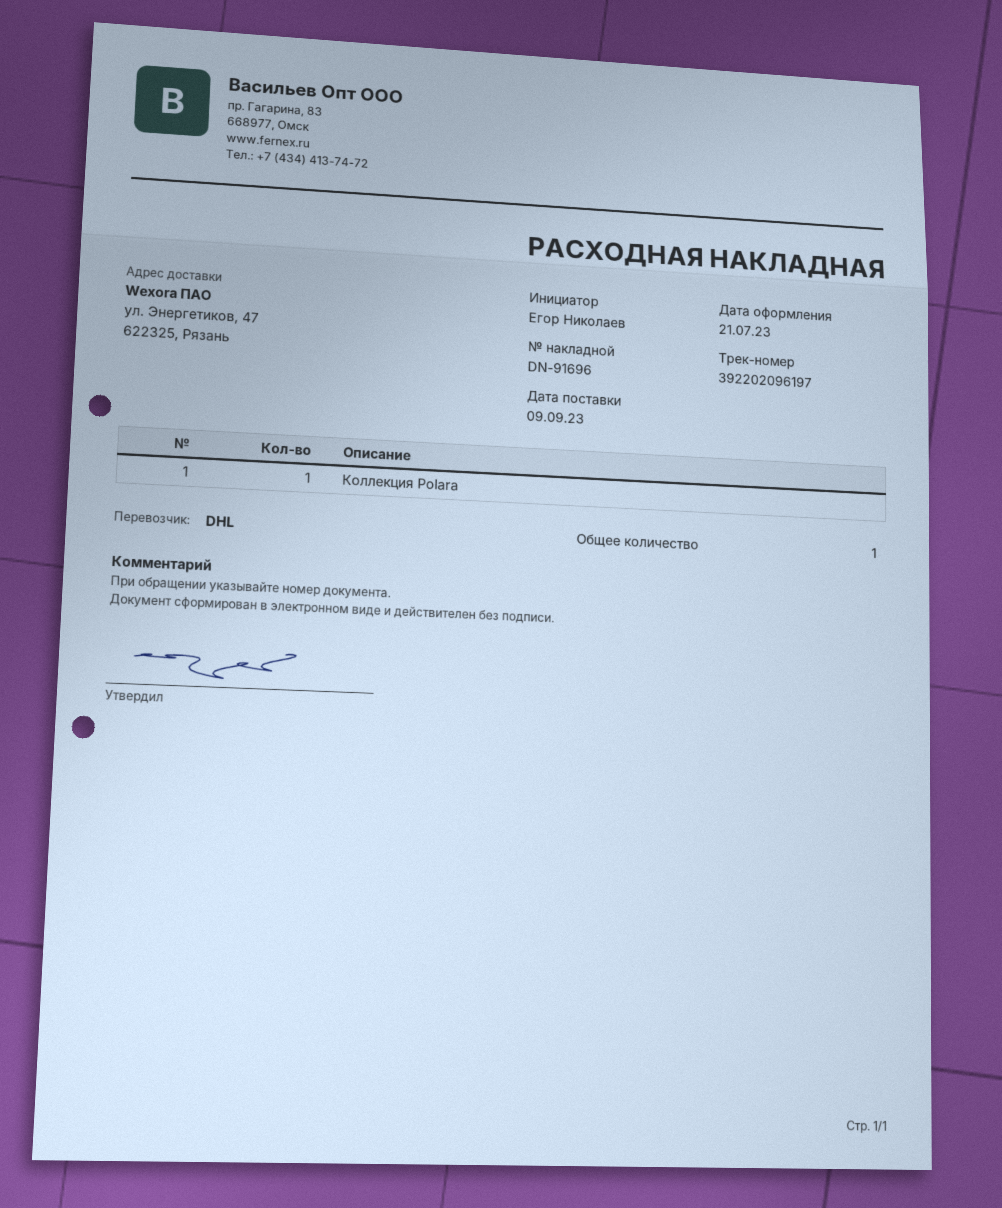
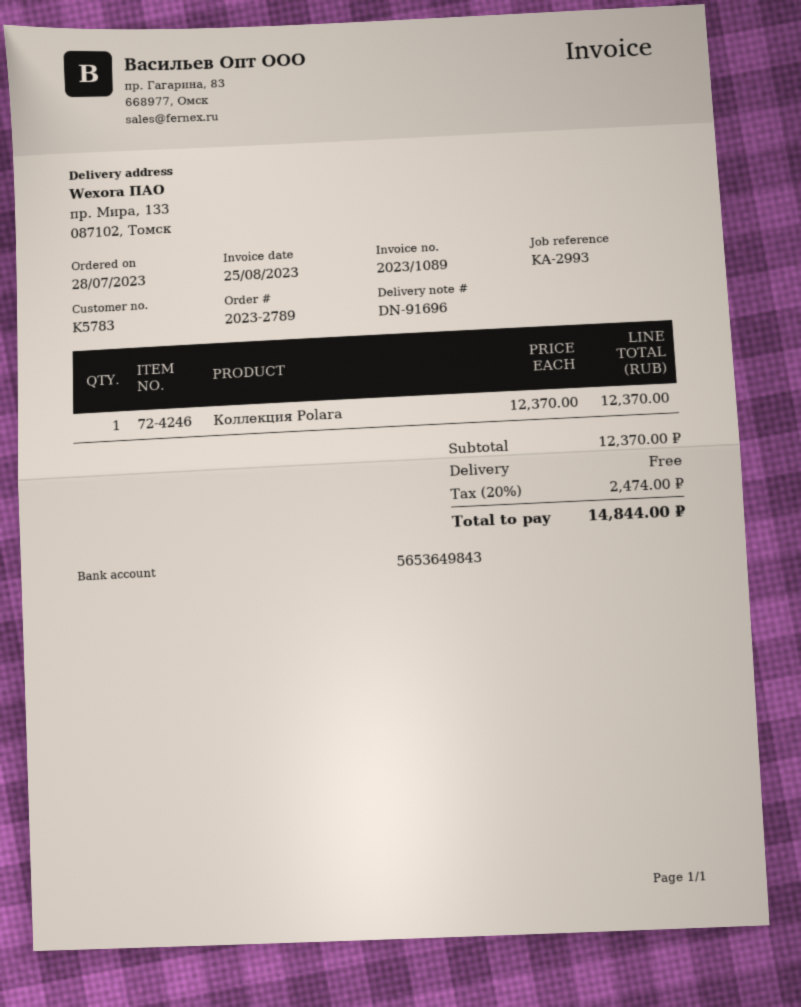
order date: 2023-07-21 -> 2023-07-28
ship to: ул. Энергетиков, 47, 622325, Рязань -> пр. Мира, 133, 087102, Томск

